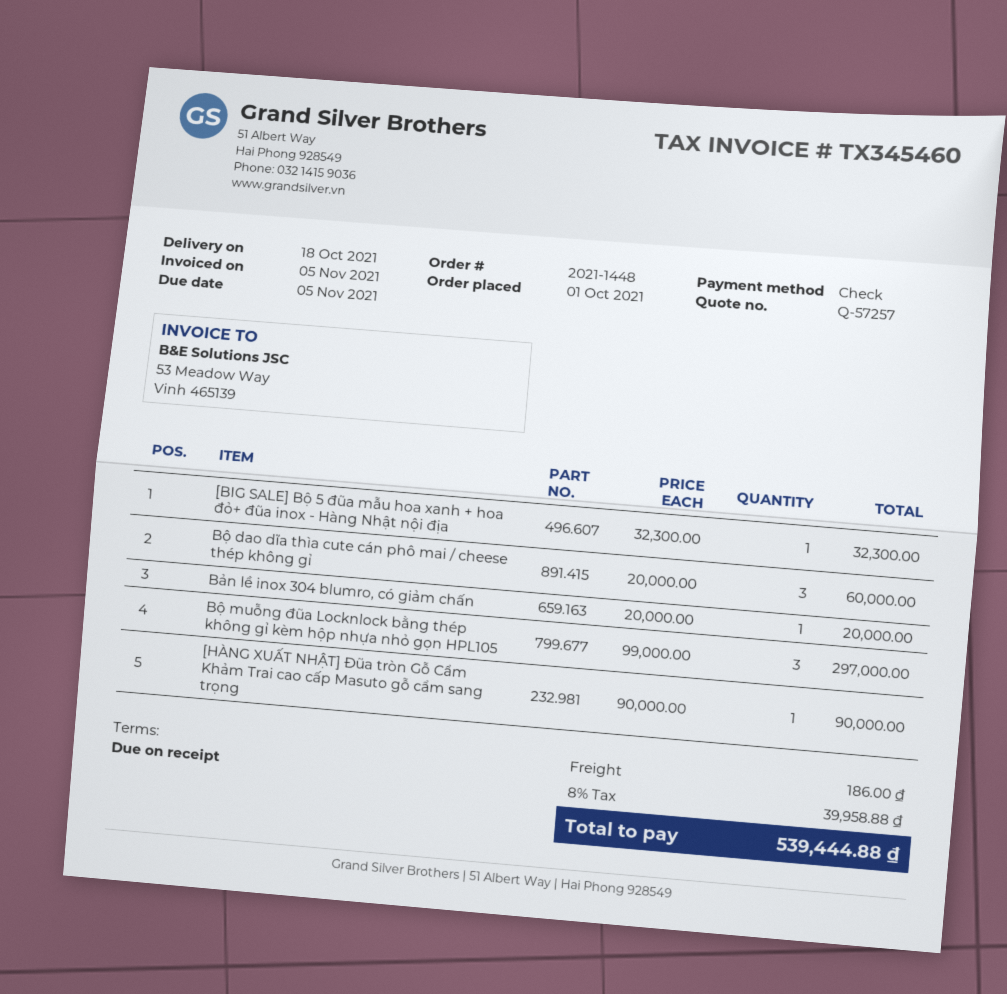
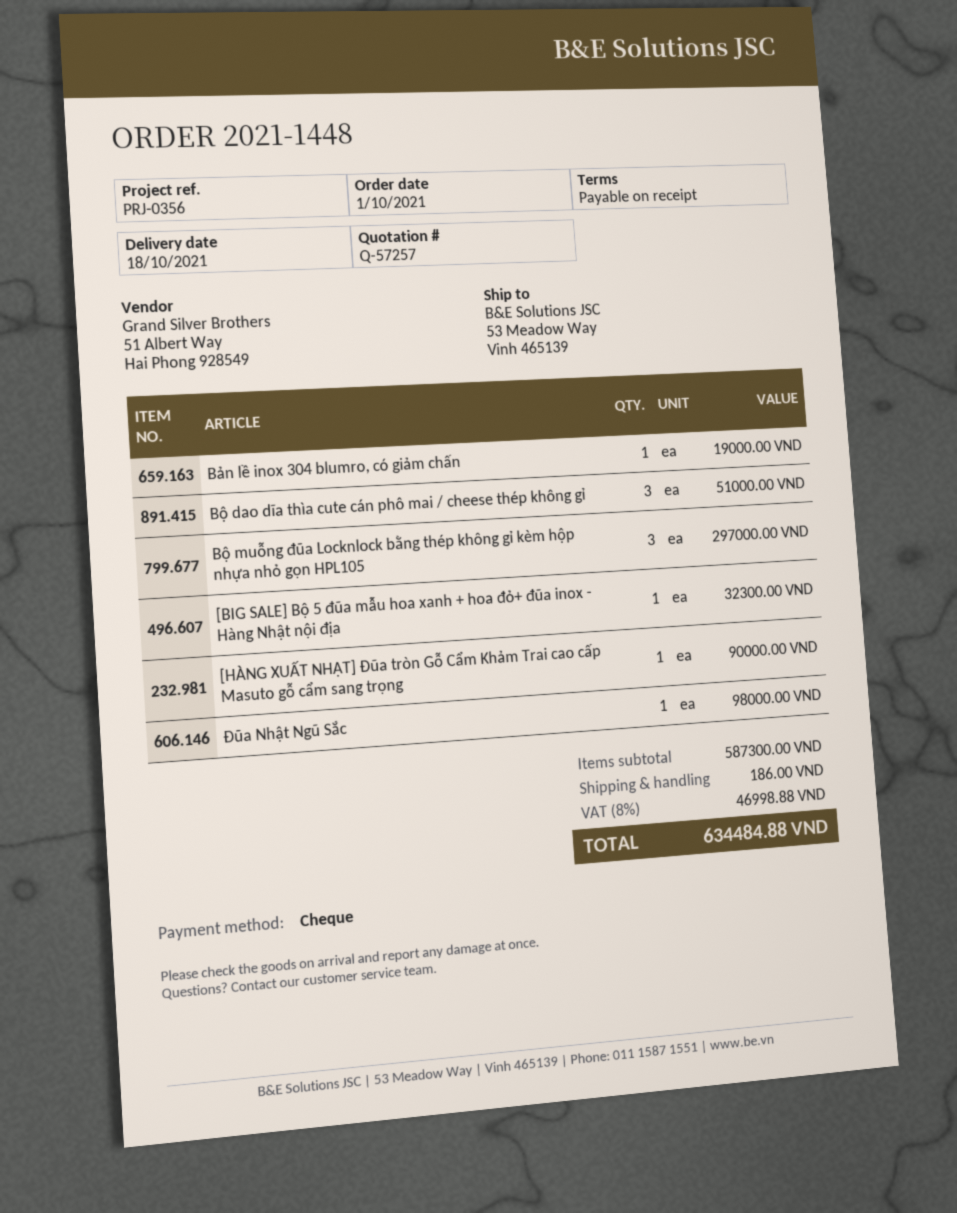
Bộ dao dĩa thìa cute cán phô mai / cheese thép không gỉ: 3 for 60000.00 -> 3 for 51000.00
Bản lề inox 304 blumro, có giảm chấn: 1 for 20000.00 -> 1 for 19000.00
Đũa Nhật Ngũ Sắc: none -> 1 for 98000.00
tax: 8% = 39958.88 -> 8% = 46998.88
total: 539444.88 -> 634484.88

